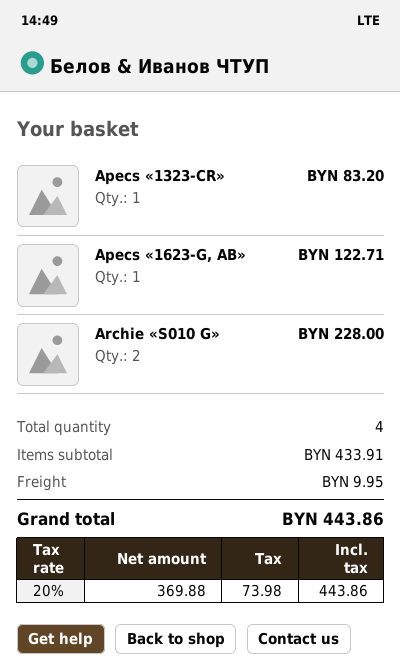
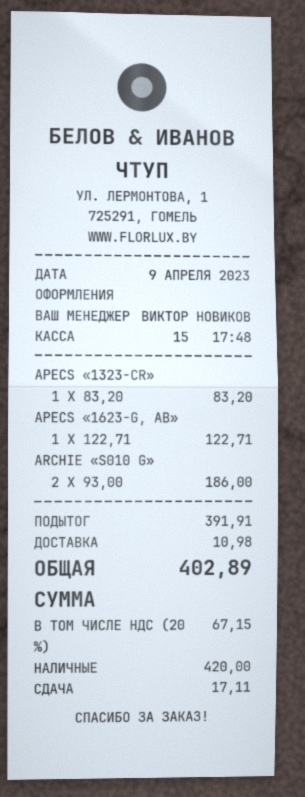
Archie «S010 G»: 2 for 228.00 -> 2 for 186.00
subtotal: 433.91 -> 391.91
shipping: 9.95 -> 10.98
tax: 20% = 73.98 -> 20% = 67.15
total: 443.86 -> 402.89

